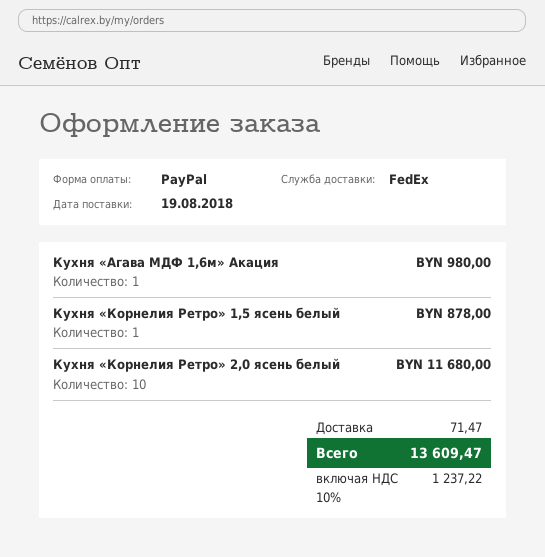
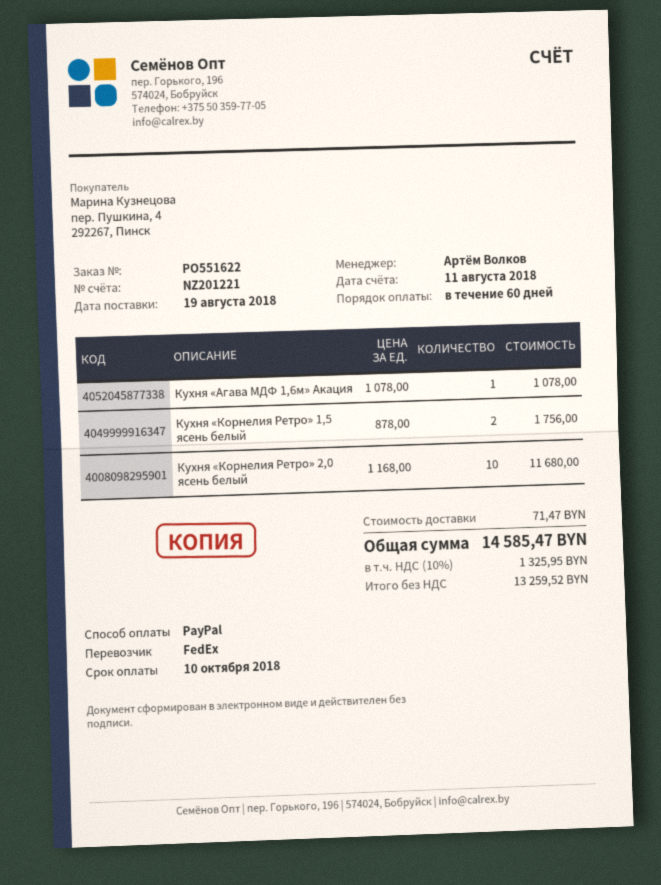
Кухня «Агава МДФ 1,6м» Акация: 1 for 980.00 -> 1 for 1078.00
Кухня «Корнелия Ретро» 1,5 ясень белый: 1 for 878.00 -> 2 for 1756.00
tax: 10% = 1237.22 -> 10% = 1325.95
total: 13609.47 -> 14585.47

